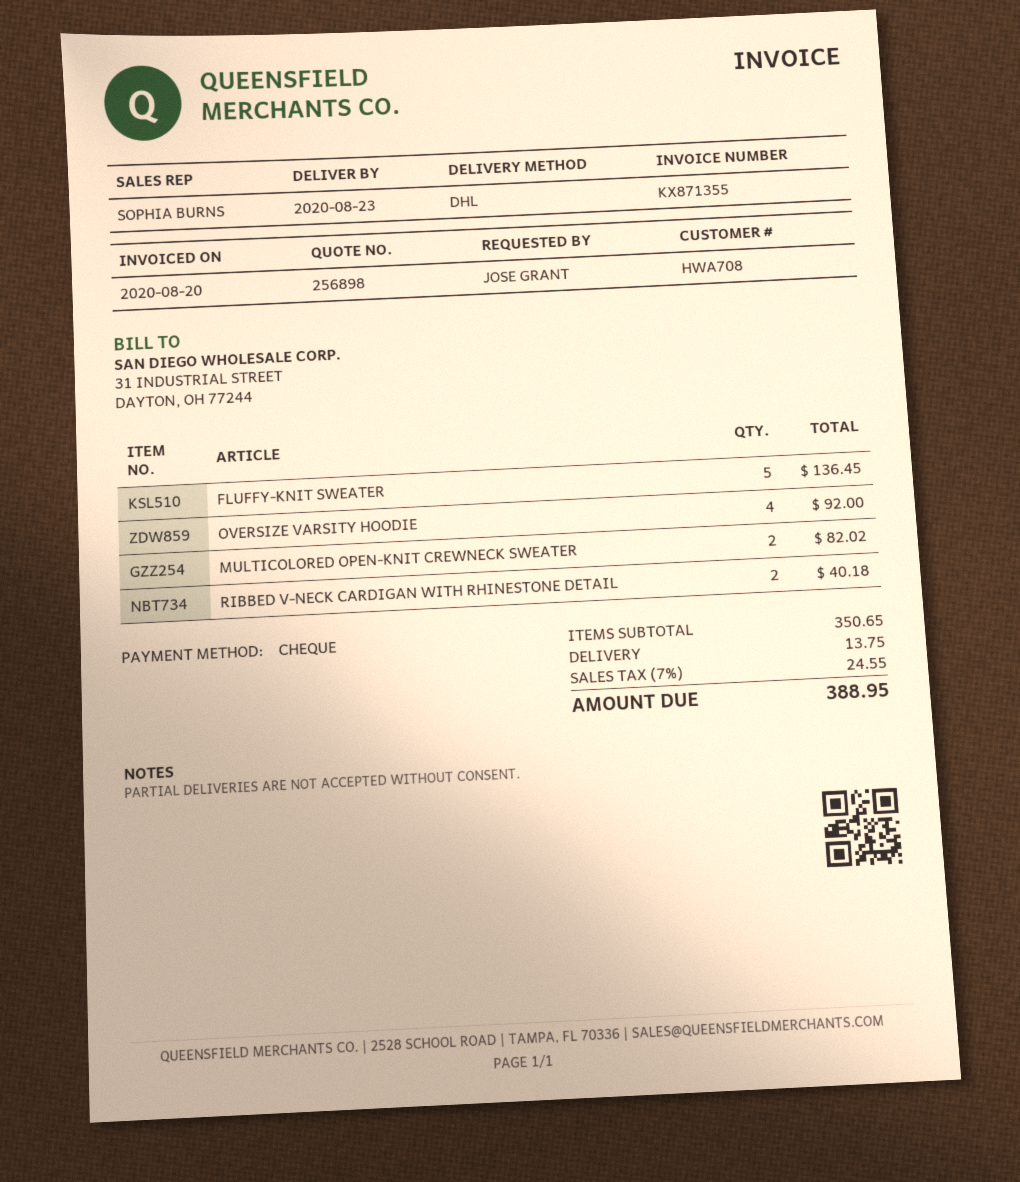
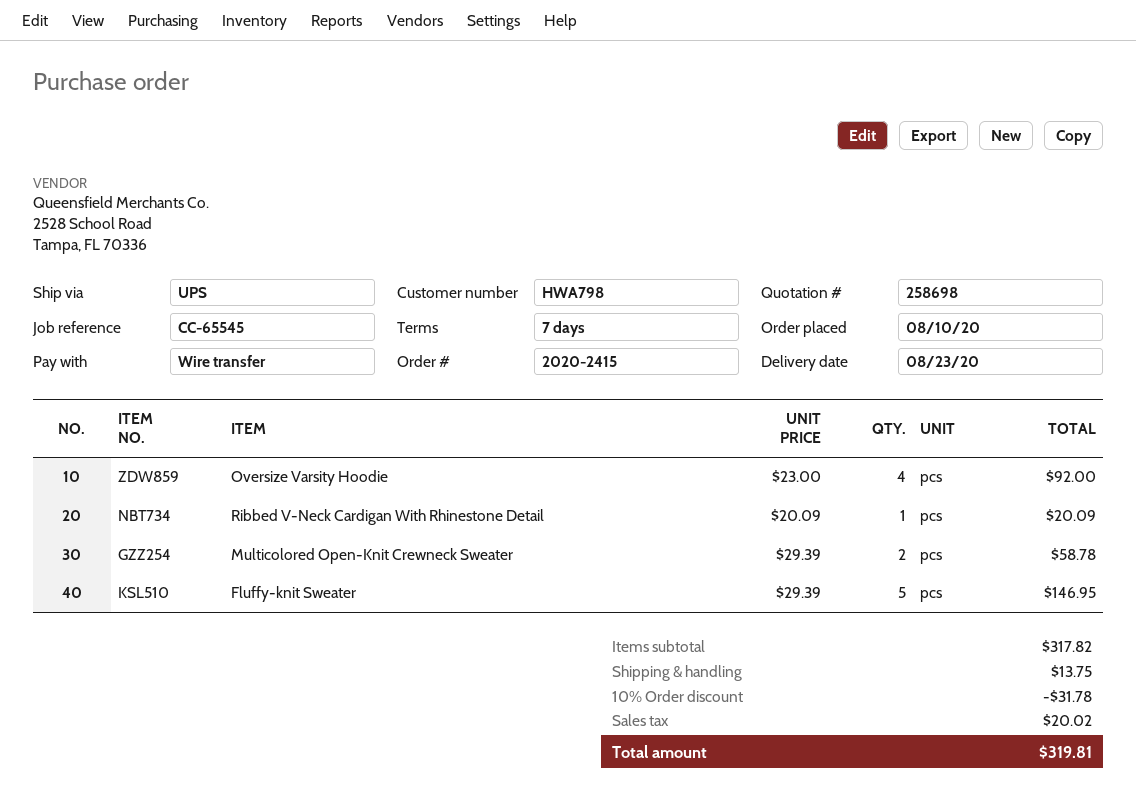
quote number: 256898 -> 258698
customer number: HWA708 -> HWA798
payment method: cheque -> bank transfer
shipping method: DHL -> UPS
FLUFFY-KNIT SWEATER: 5 for 136.45 -> 5 for 146.95
MULTICOLORED OPEN-KNIT CREWNECK SWEATER: 2 for 82.02 -> 2 for 58.78
RIBBED V-NECK CARDIGAN WITH RHINESTONE DETAIL: 2 for 40.18 -> 1 for 20.09
subtotal: 350.65 -> 317.82
discount: none -> 10% = 31.78
tax: 24.55 -> 20.02
total: 388.95 -> 319.81

